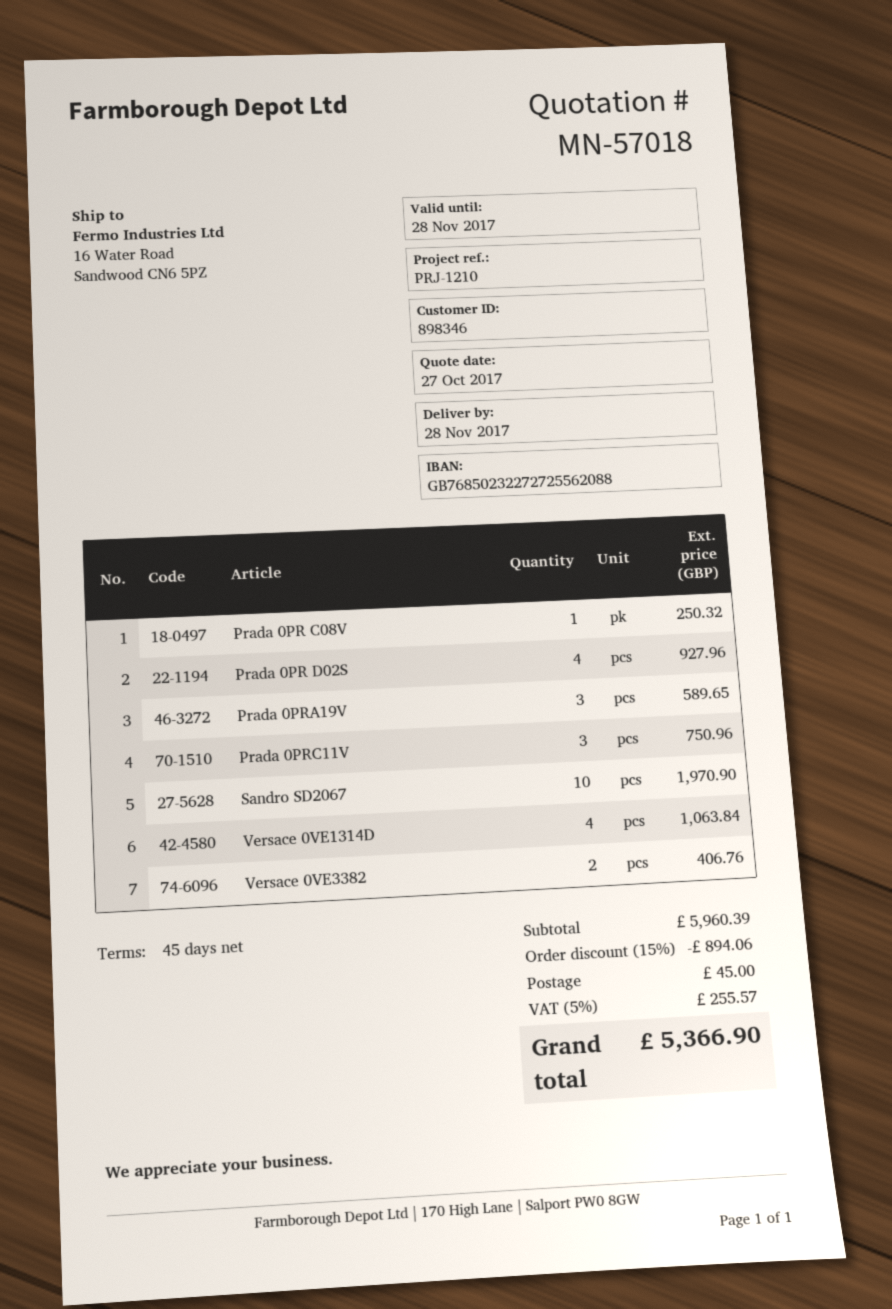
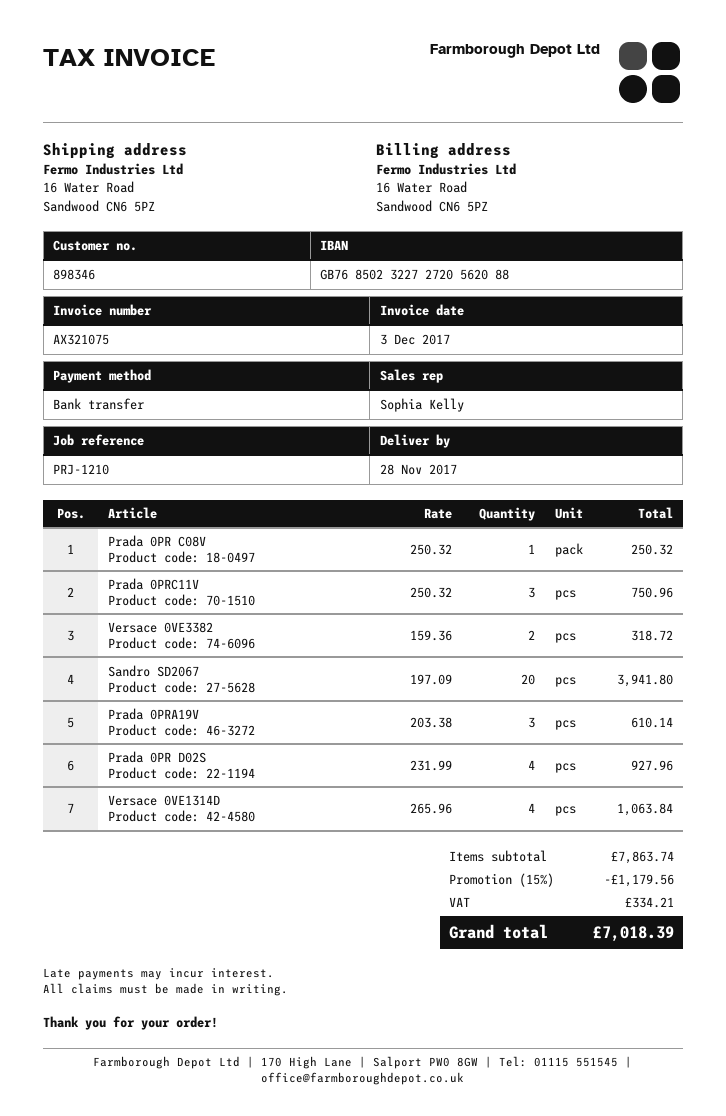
bank account: GB76850232272725562088 -> GB76850232272720562088
Prada 0PRA19V: 3 for 589.65 -> 3 for 610.14
Sandro SD2067: 10 for 1970.90 -> 20 for 3941.80
Versace 0VE3382: 2 for 406.76 -> 2 for 318.72
subtotal: 5960.39 -> 7863.74
discount: 15% = 894.06 -> 15% = 1179.56
shipping: 45.00 -> none
tax: 255.57 -> 334.21
total: 5366.90 -> 7018.39

